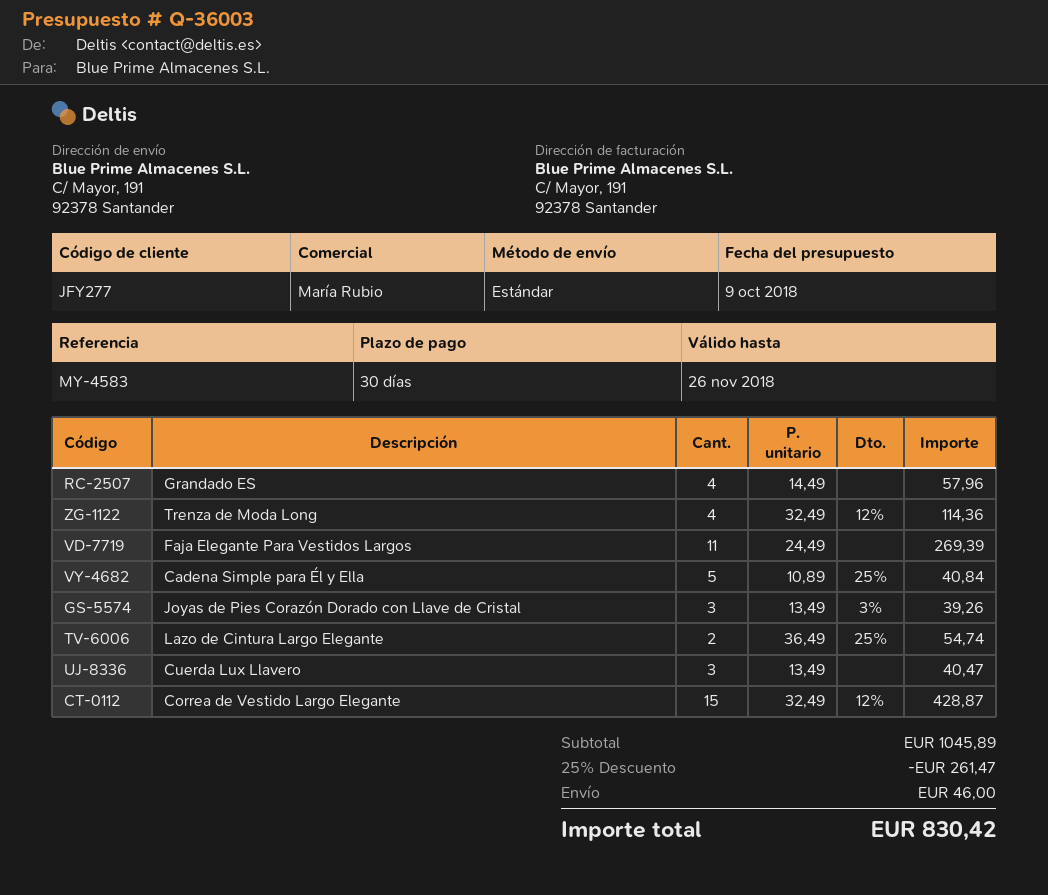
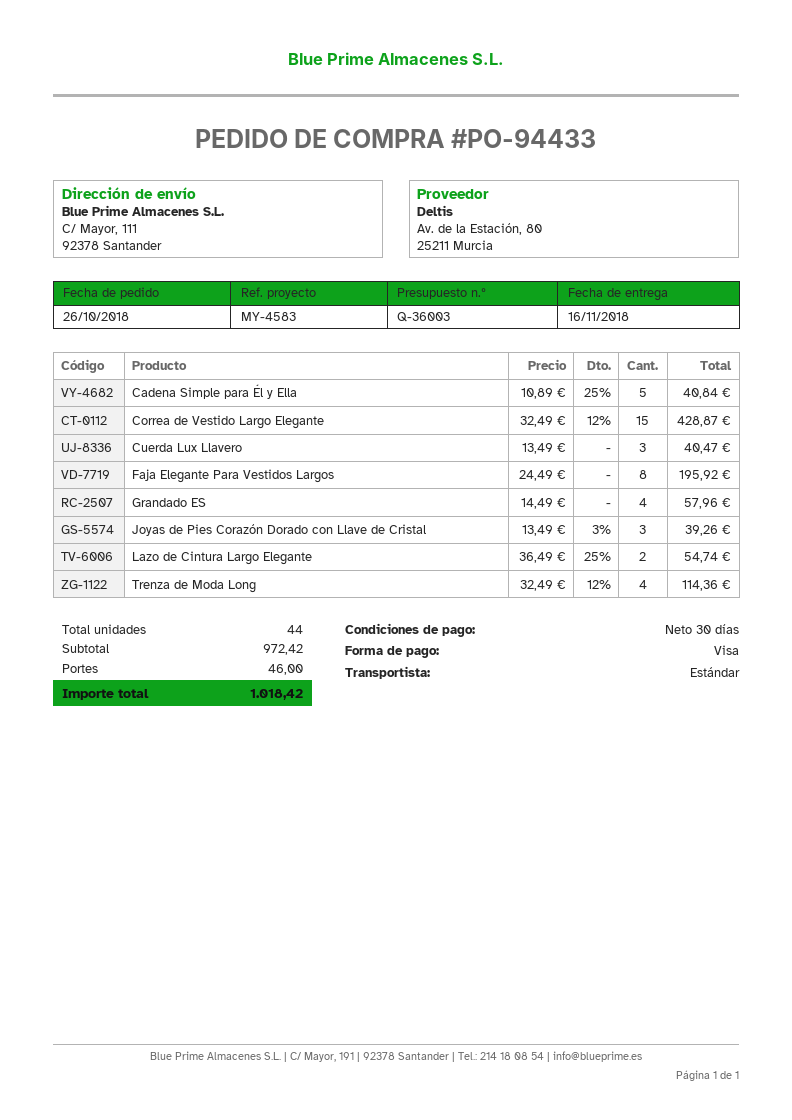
ship to: C/ Mayor, 191, 92378 Santander -> C/ Mayor, 111, 92378 Santander
Faja Elegante Para Vestidos Largos: 11 x 24.49 = 269.39 -> 8 x 24.49 = 195.92
subtotal: 1045.89 -> 972.42
discount: 25% = 261.47 -> none
total: 830.42 -> 1018.42

